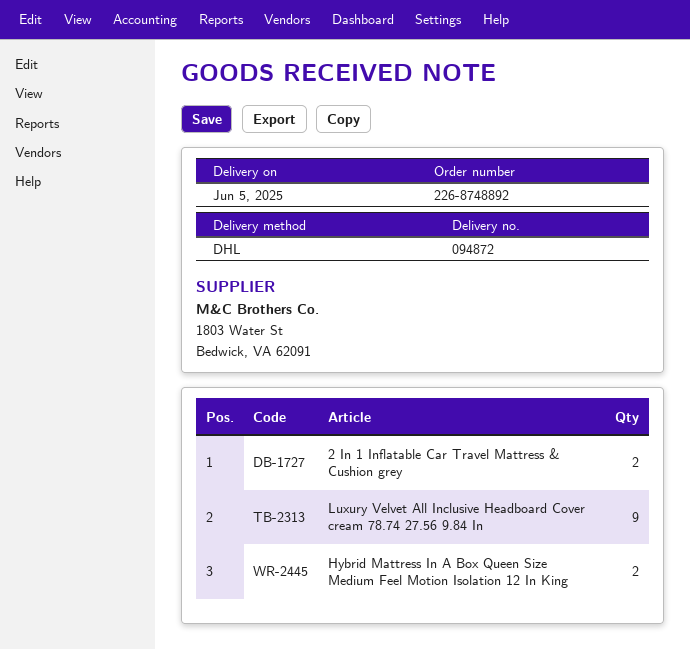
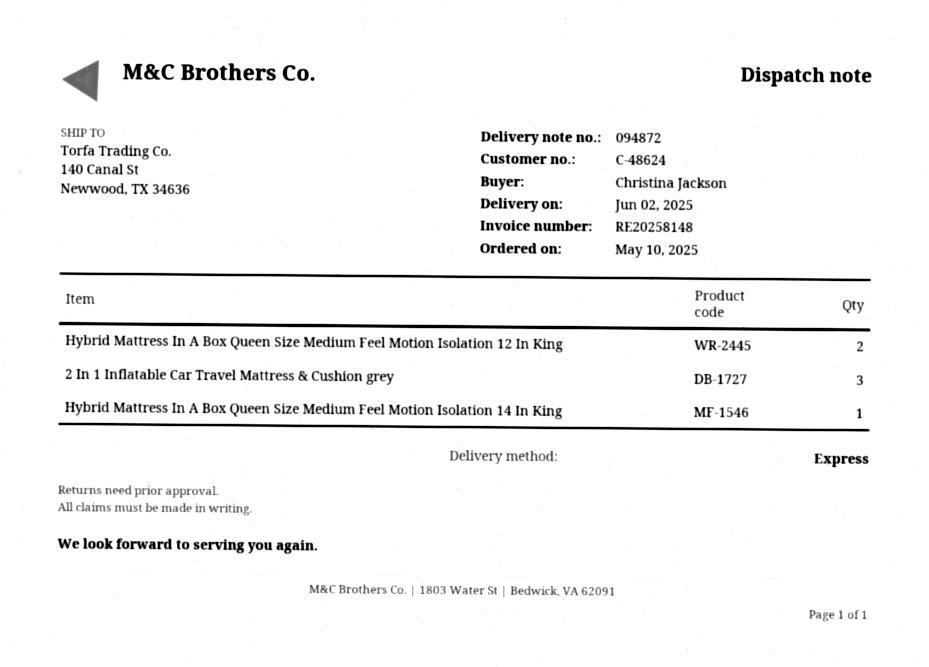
delivery date: 2025-06-05 -> 2025-06-02
shipping method: DHL -> express
2 In 1 Inflatable Car Travel Mattress & Cushion grey: 2 -> 3
Luxury Velvet All Inclusive Headboard Cover cream 78.74 27.56 9.84 In: 9 -> none
Hybrid Mattress In A Box Queen Size Medium Feel Motion Isolation 14 In King: none -> 1

